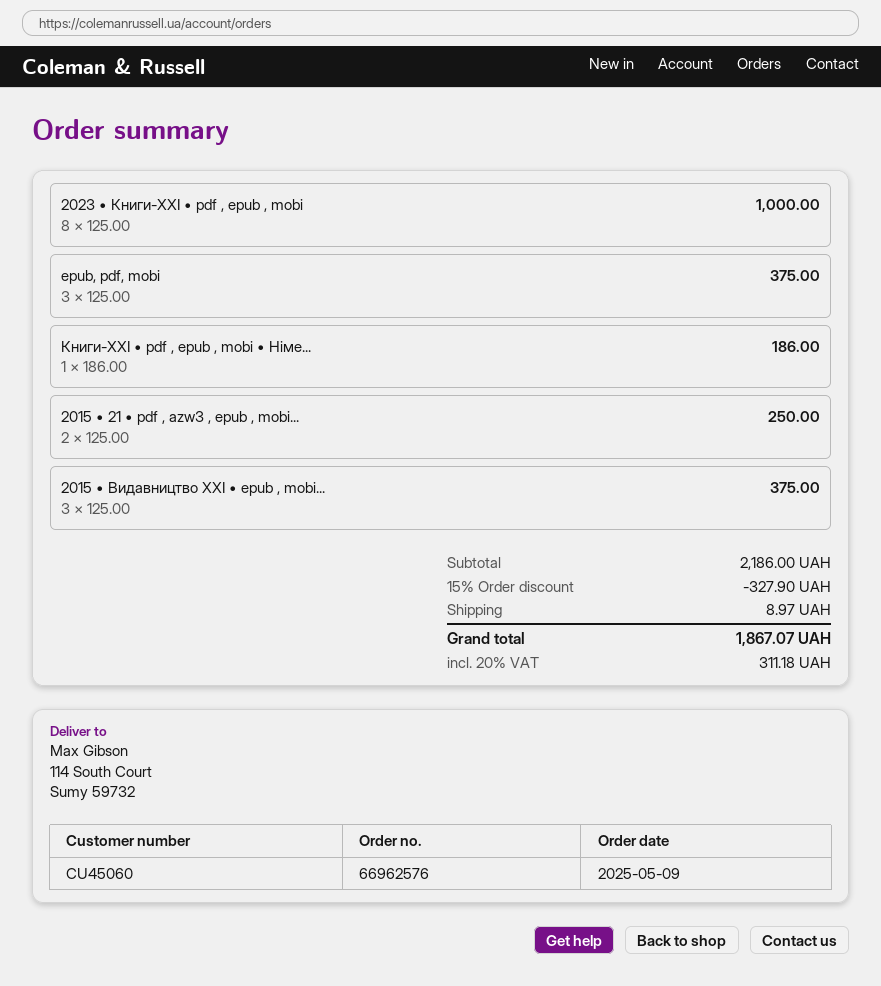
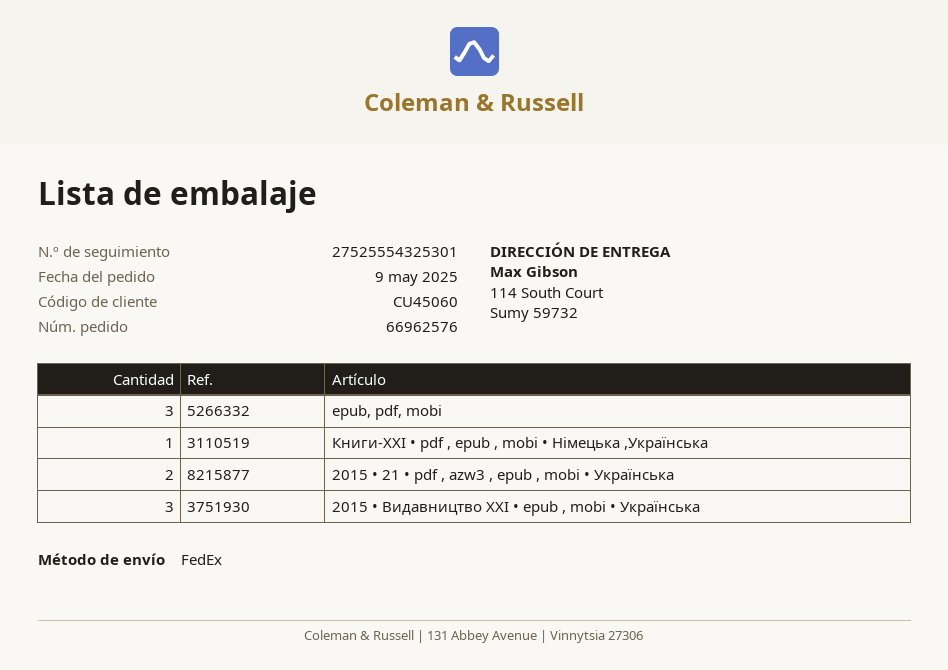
2023 • Книги-ХХІ • pdf , epub , mobi: 8 -> none

